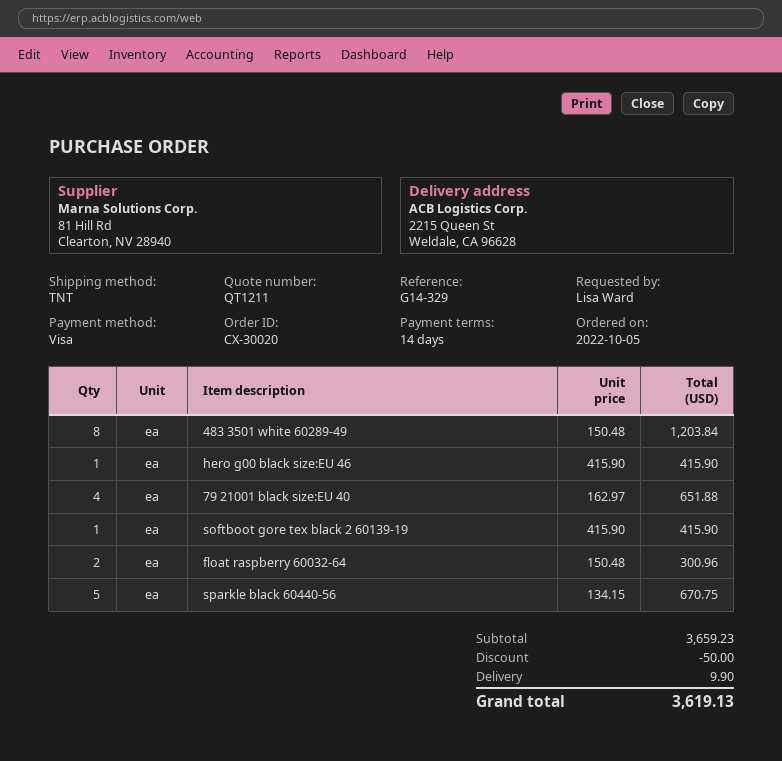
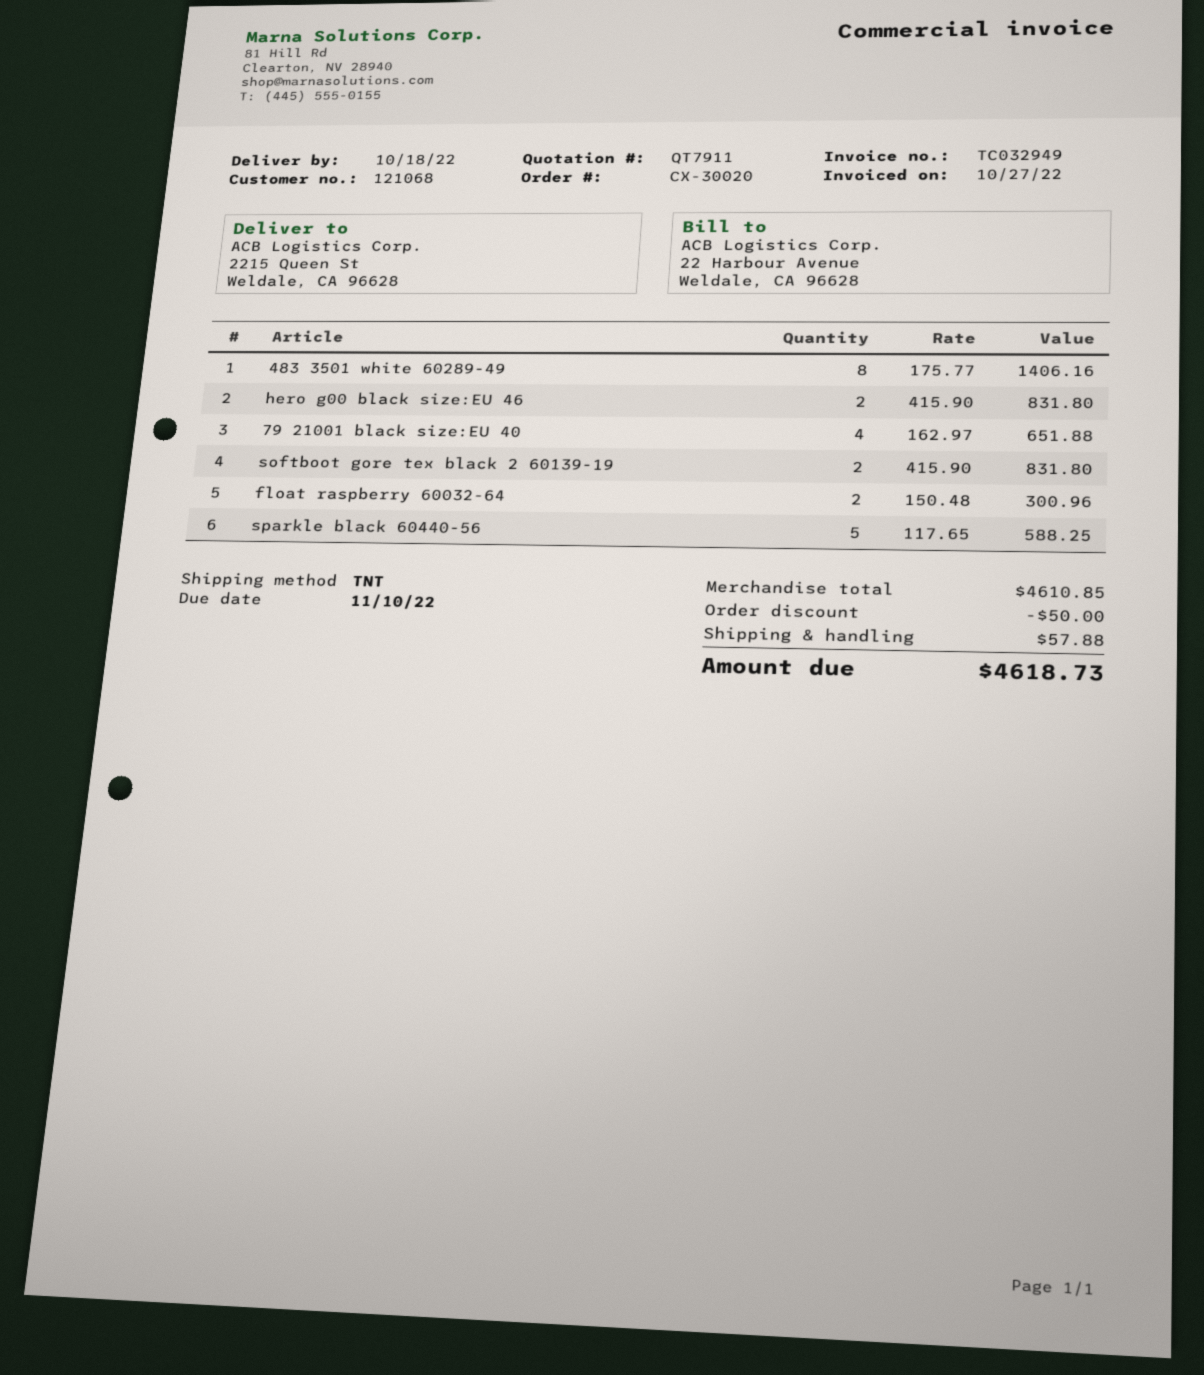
quote number: QT1211 -> QT7911
483 3501 white 60289-49: 8 x 150.48 = 1203.84 -> 8 x 175.77 = 1406.16
hero g00 black size:EU 46: 1 x 415.90 = 415.90 -> 2 x 415.90 = 831.80
softboot gore tex black 2 60139-19: 1 x 415.90 = 415.90 -> 2 x 415.90 = 831.80
sparkle black 60440-56: 5 x 134.15 = 670.75 -> 5 x 117.65 = 588.25
subtotal: 3659.23 -> 4610.85
shipping: 9.90 -> 57.88
total: 3619.13 -> 4618.73

